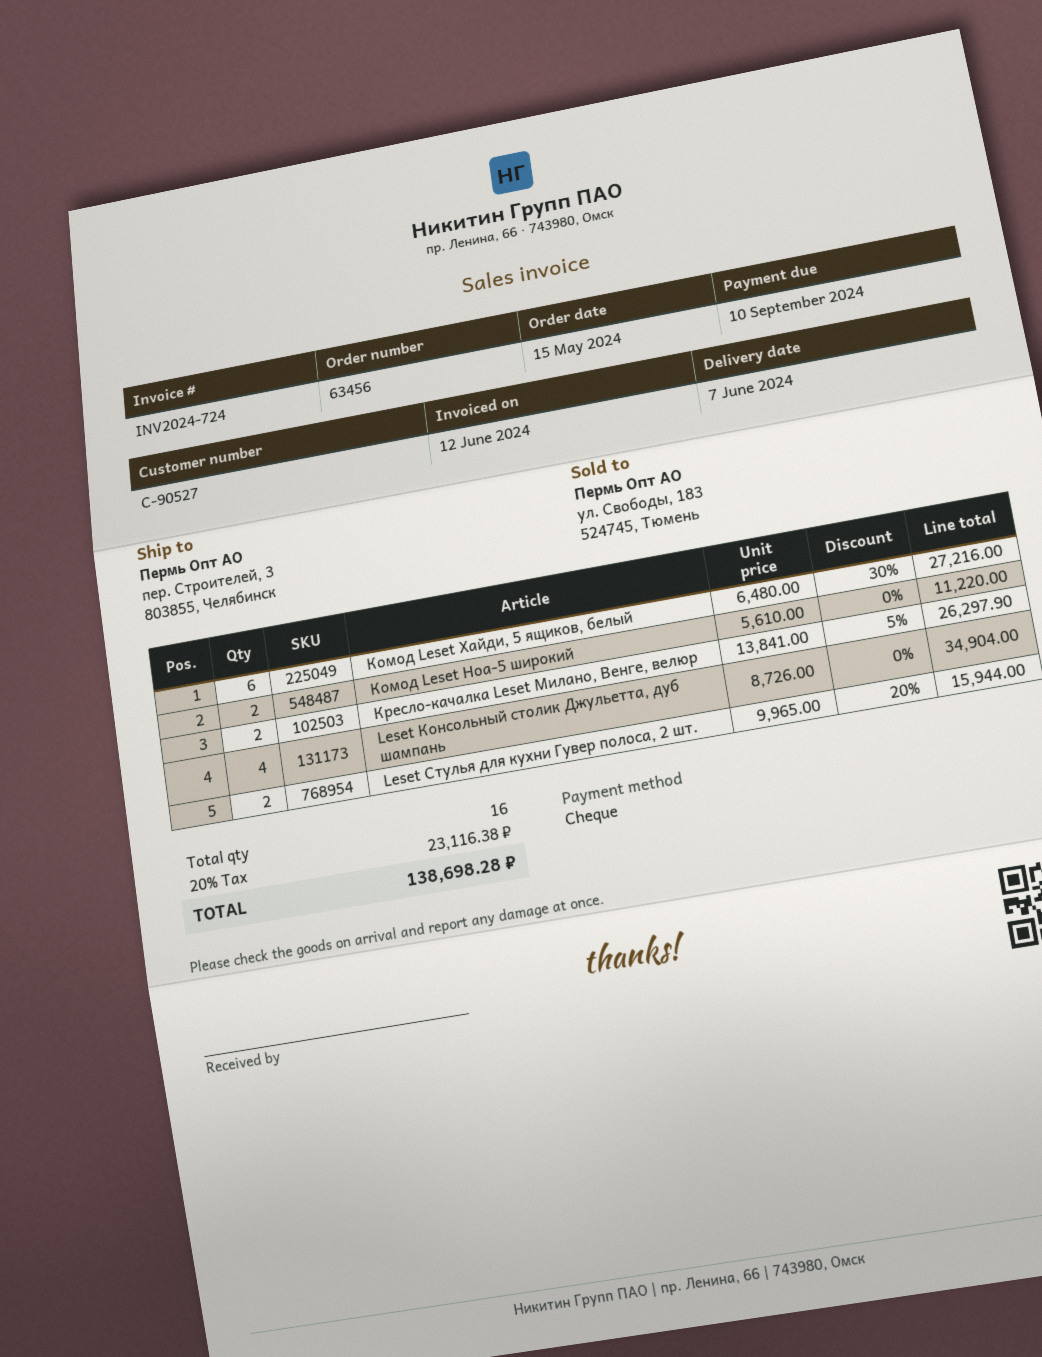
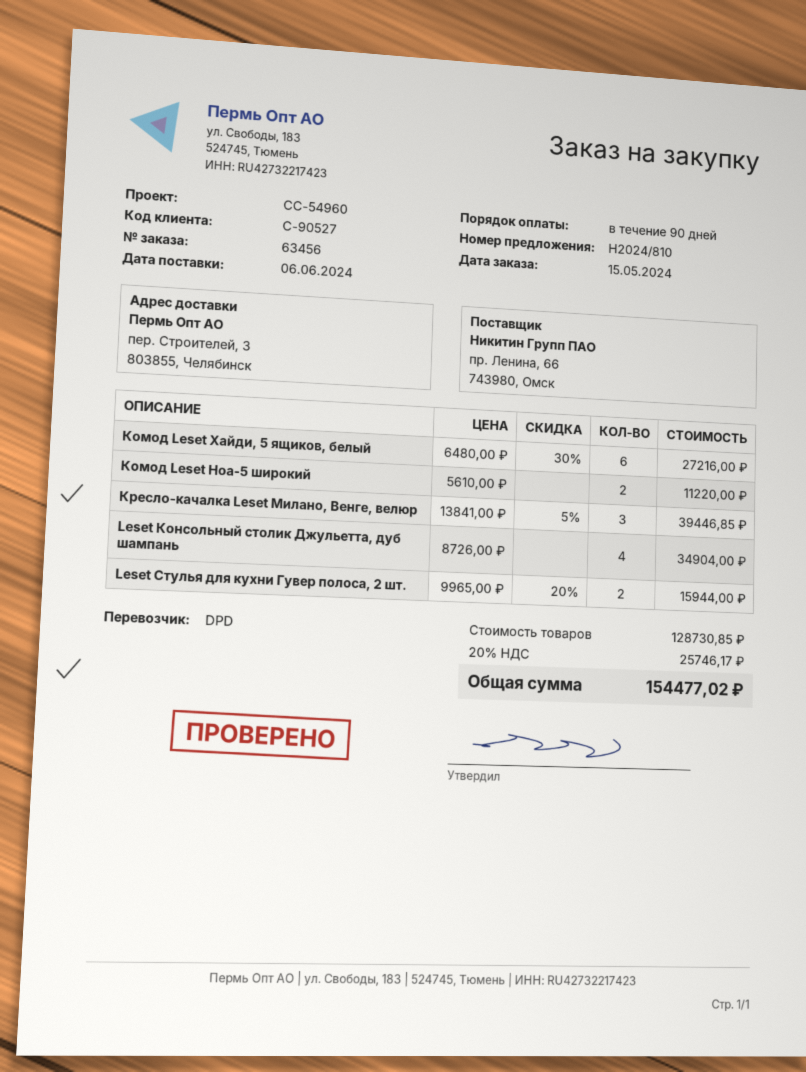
delivery date: 2024-06-07 -> 2024-06-06
Кресло-качалка Leset Милано, Венге, велюр: 2 x 13841.00 - 5% = 26297.90 -> 3 x 13841.00 - 5% = 39446.85
tax: 20% = 23116.38 -> 20% = 25746.17
total: 138698.28 -> 154477.02

